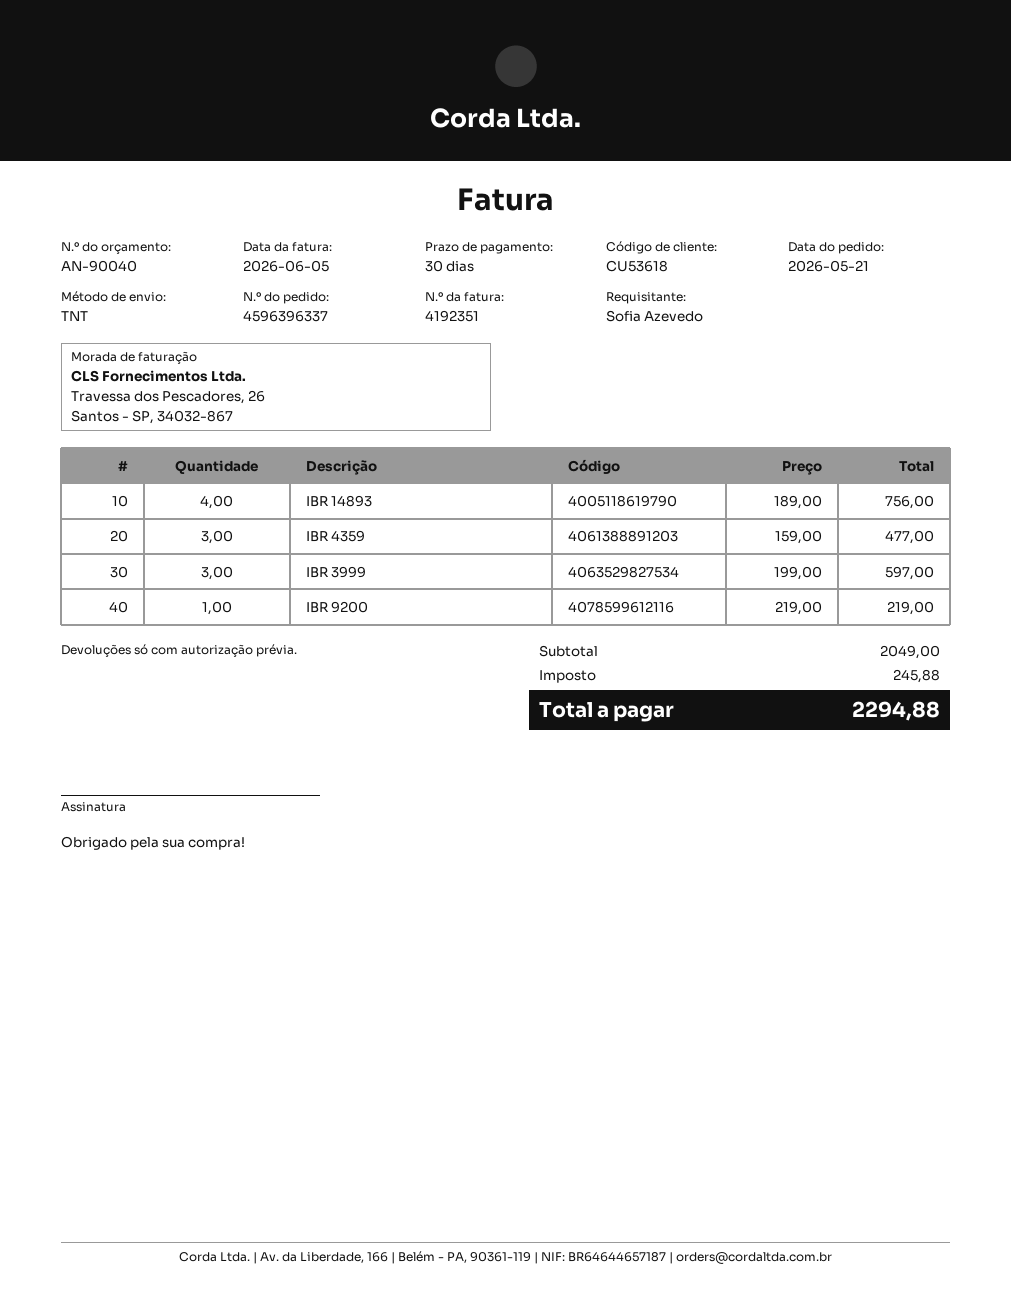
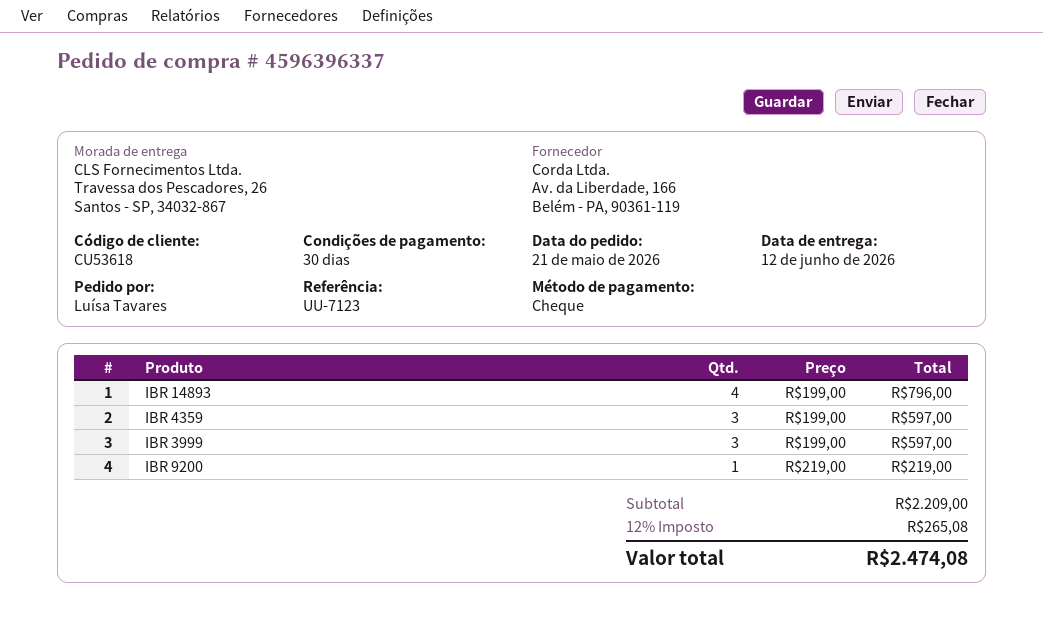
ordered by: Sofia Azevedo -> Luísa Tavares
IBR 14893: 4 x 189.00 = 756.00 -> 4 x 199.00 = 796.00
IBR 4359: 3 x 159.00 = 477.00 -> 3 x 199.00 = 597.00
subtotal: 2049.00 -> 2209.00
tax: 245.88 -> 265.08
total: 2294.88 -> 2474.08

